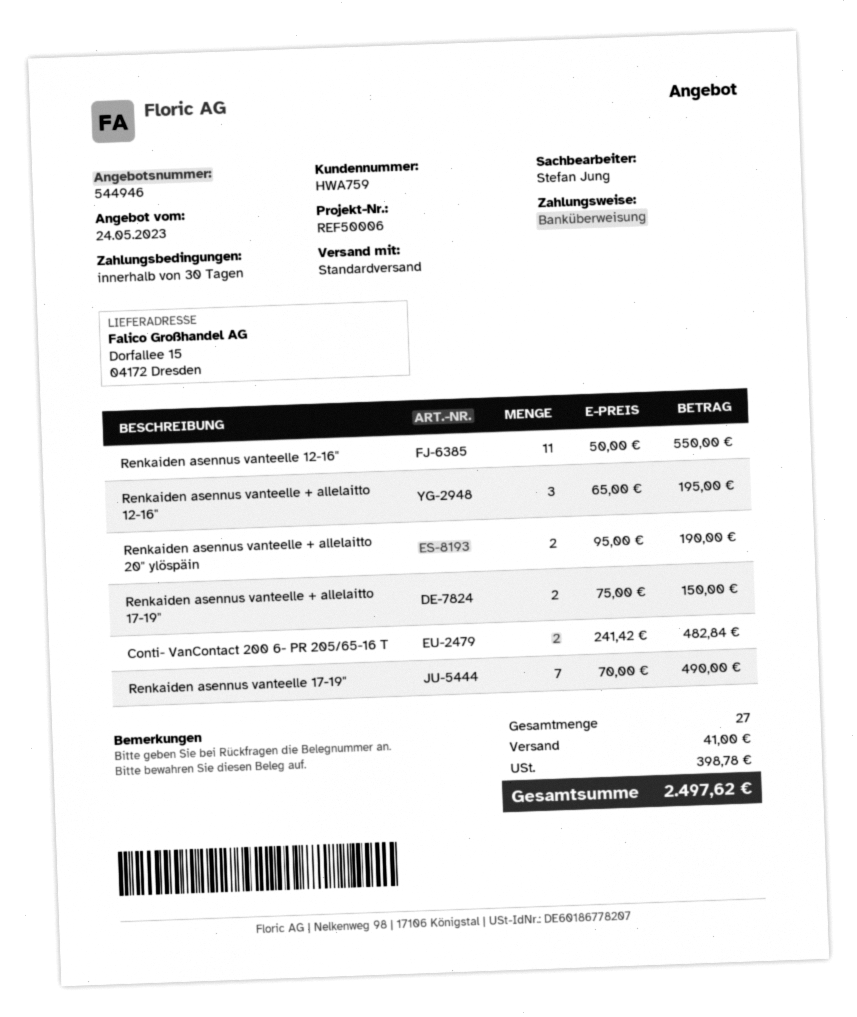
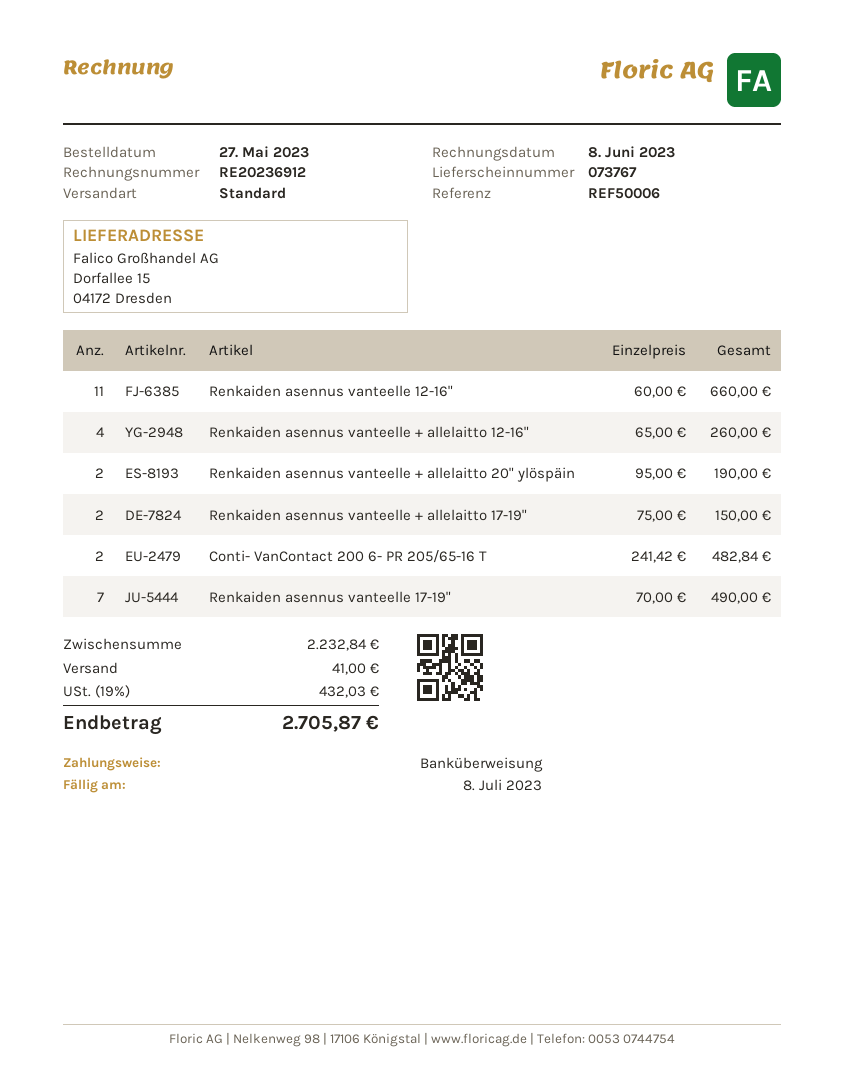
Renkaiden asennus vanteelle 12-16": 11 x 50.00 = 550.00 -> 11 x 60.00 = 660.00
Renkaiden asennus vanteelle + allelaitto 12-16": 3 x 65.00 = 195.00 -> 4 x 65.00 = 260.00
tax: 398.78 -> 432.03
total: 2497.62 -> 2705.87

